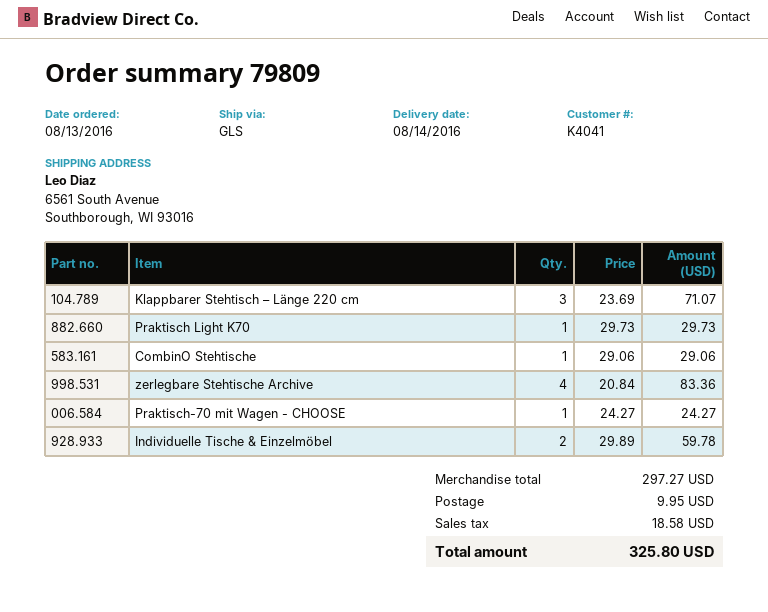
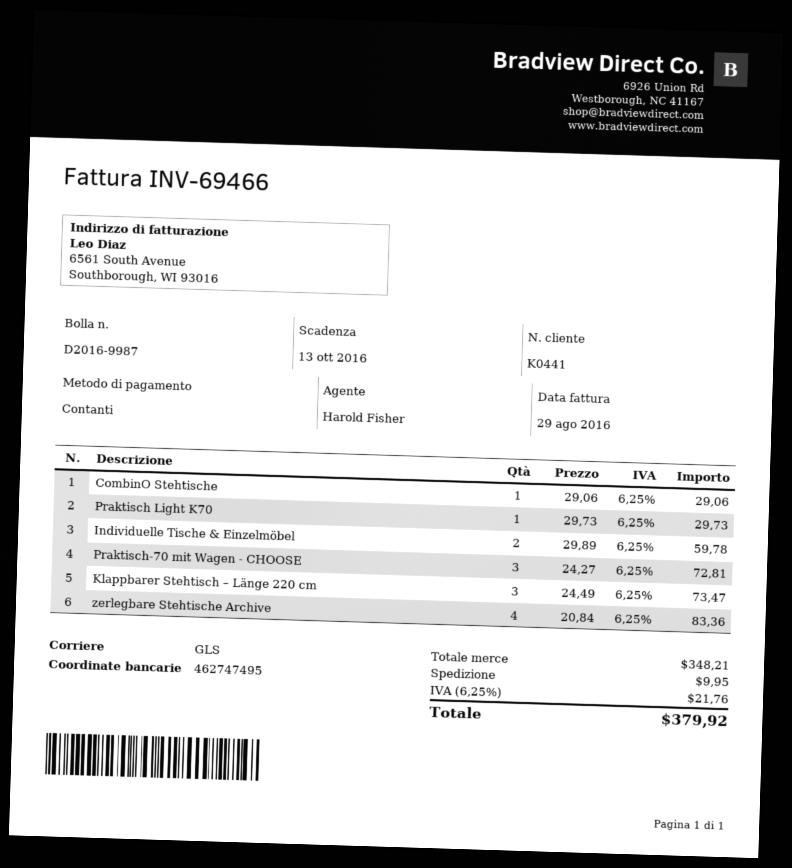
customer number: K4041 -> K0441
Klappbarer Stehtisch – Länge 220 cm: 3 x 23.69 = 71.07 -> 3 x 24.49 = 73.47
Praktisch-70 mit Wagen - CHOOSE: 1 x 24.27 = 24.27 -> 3 x 24.27 = 72.81
subtotal: 297.27 -> 348.21
tax: 18.58 -> 21.76
total: 325.80 -> 379.92

